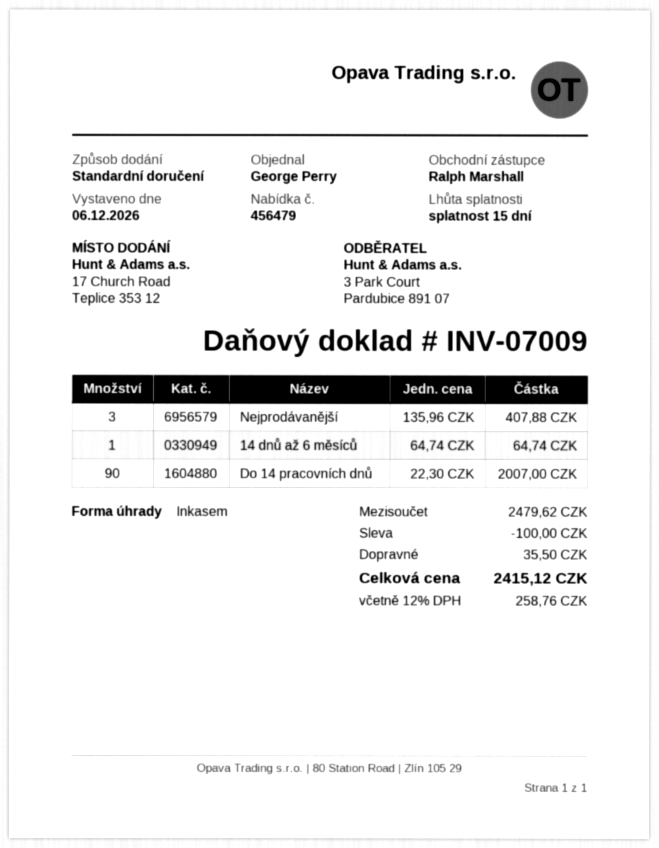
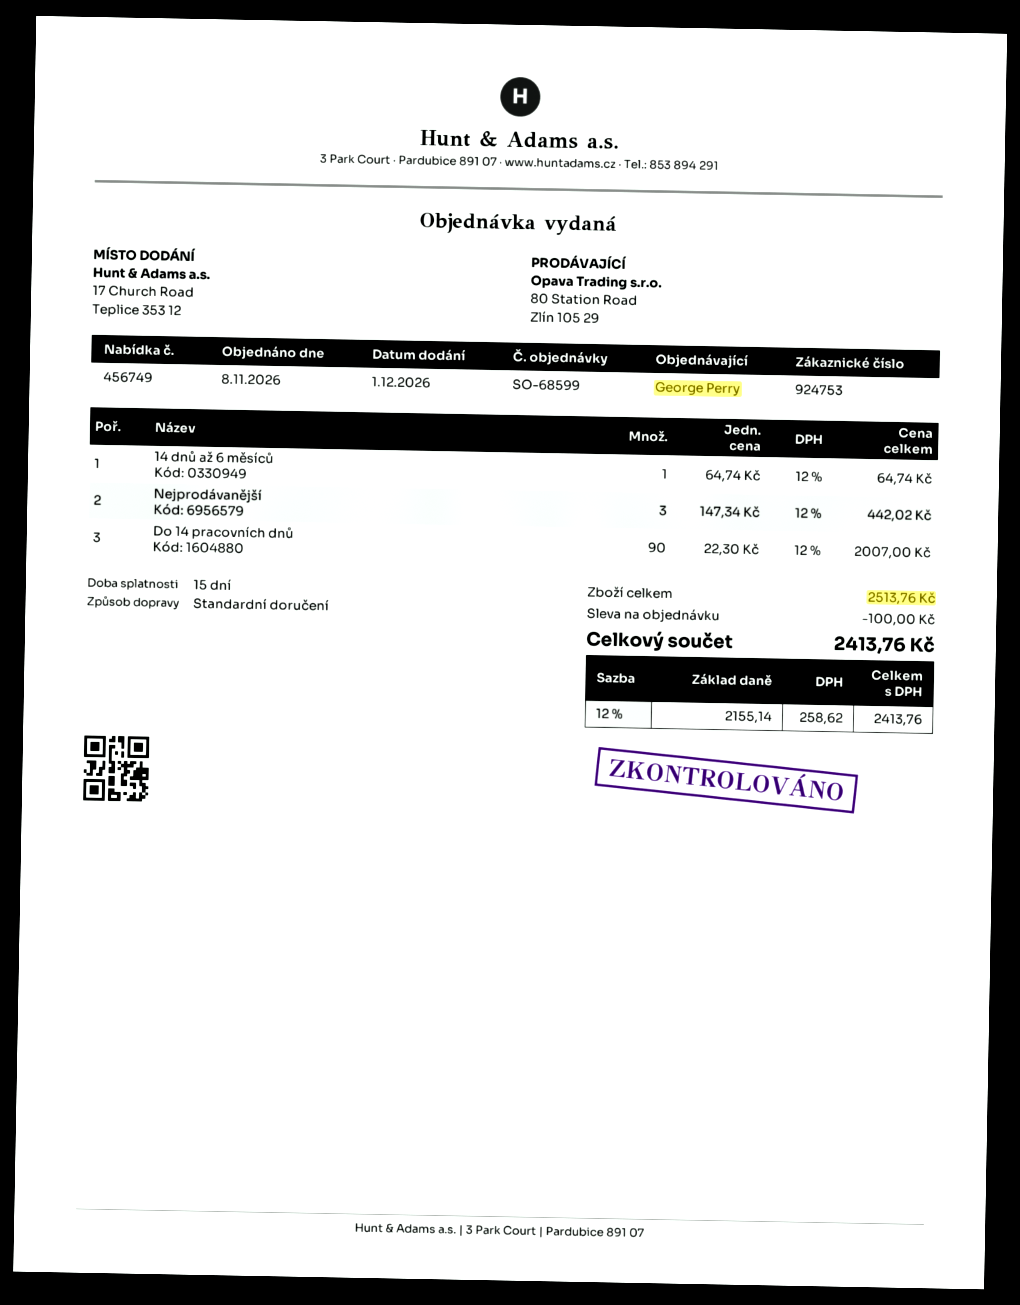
quote number: 456479 -> 456749
Nejprodávanější: 3 x 135.96 = 407.88 -> 3 x 147.34 = 442.02
subtotal: 2479.62 -> 2513.76
shipping: 35.50 -> none
tax: 12% = 258.76 -> 12% = 258.62
total: 2415.12 -> 2413.76

